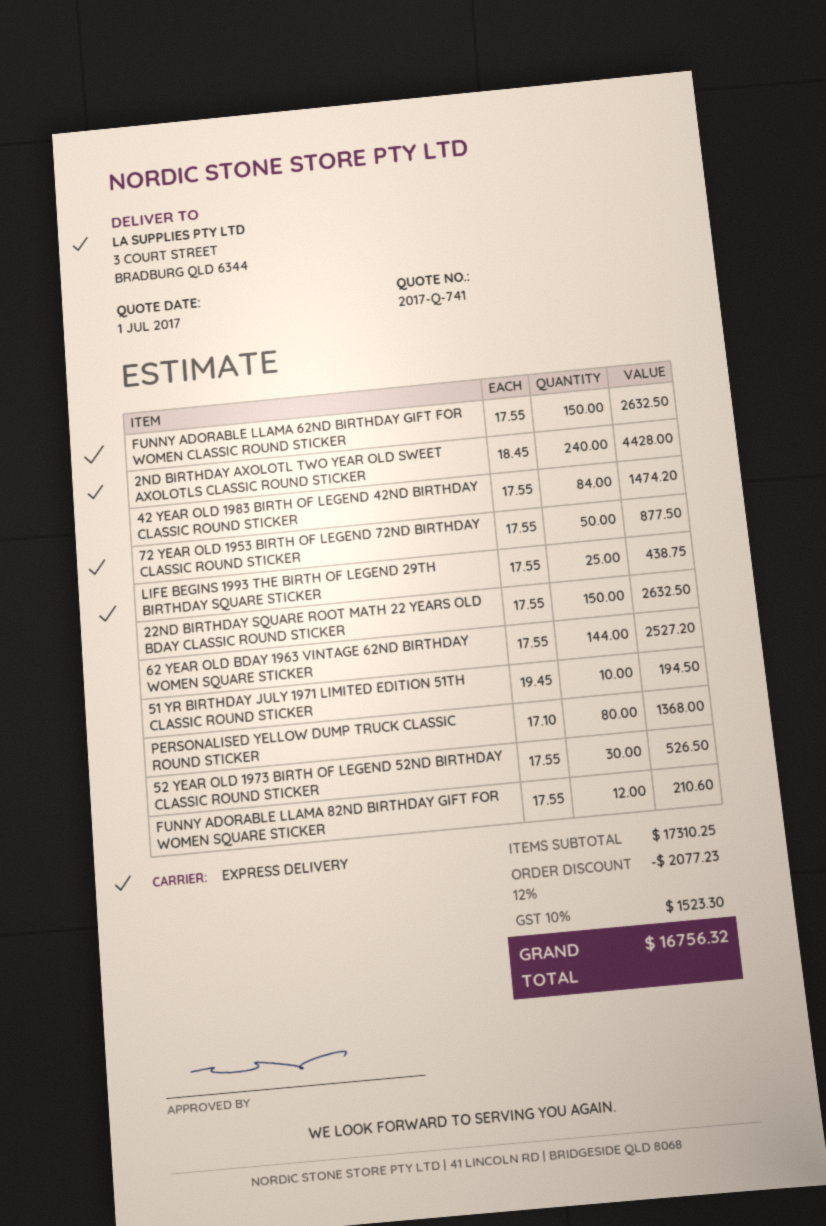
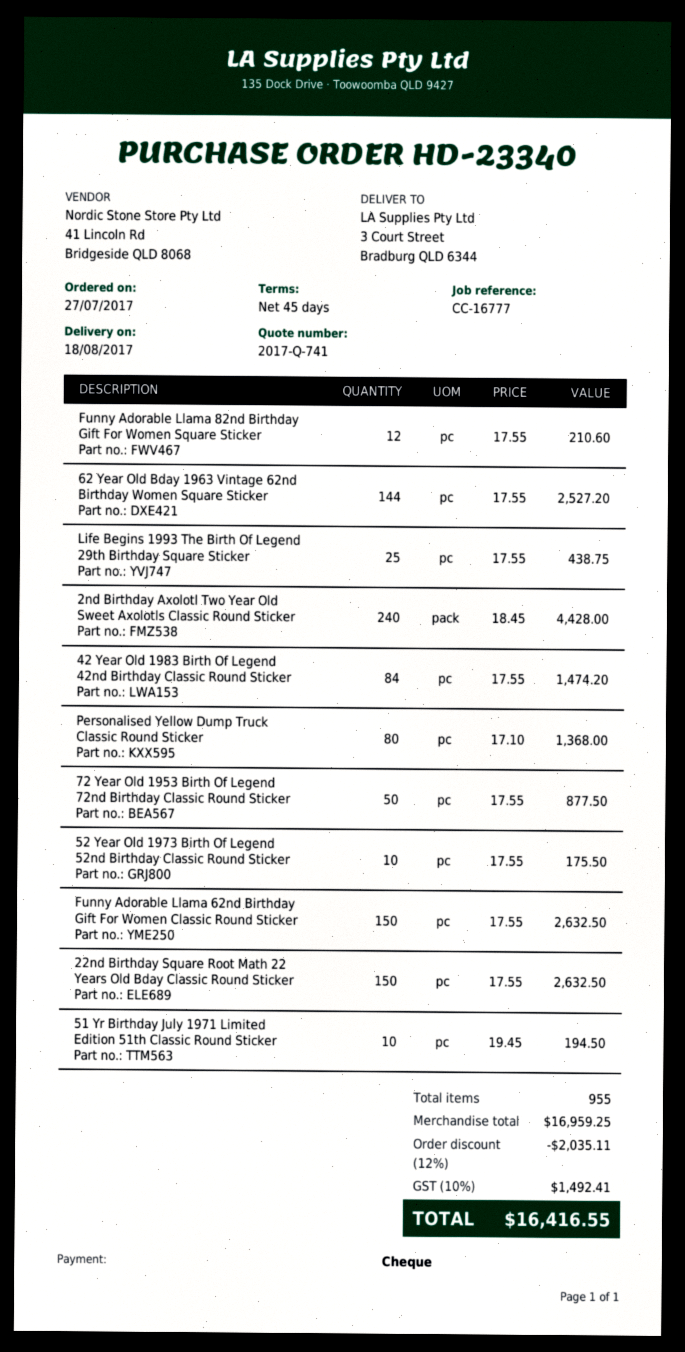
52 YEAR OLD 1973 BIRTH OF LEGEND 52ND BIRTHDAY CLASSIC ROUND STICKER: 30 x 17.55 = 526.50 -> 10 x 17.55 = 175.50
subtotal: 17310.25 -> 16959.25
discount: 12% = 2077.23 -> 12% = 2035.11
tax: 10% = 1523.30 -> 10% = 1492.41
total: 16756.32 -> 16416.55

